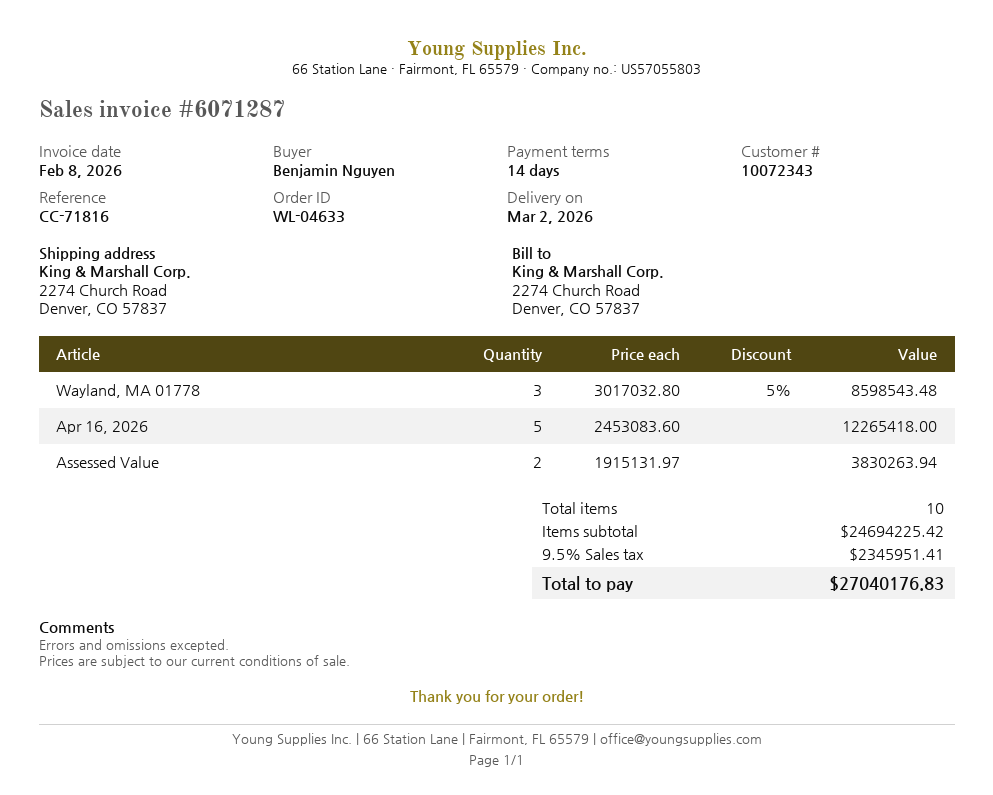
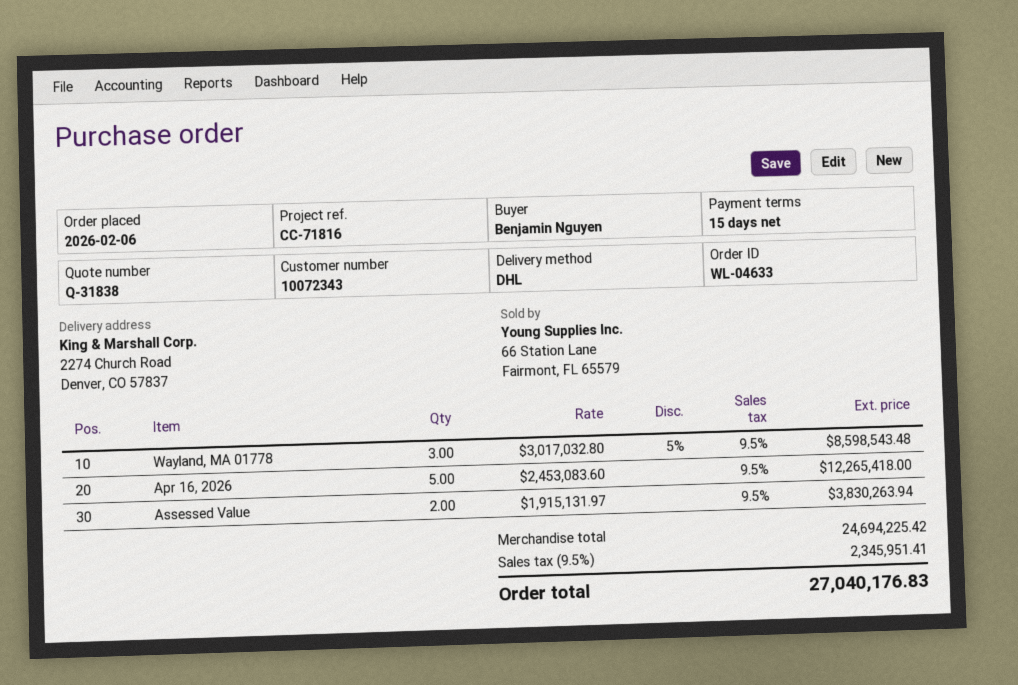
payment terms: 14 days -> 15 days

